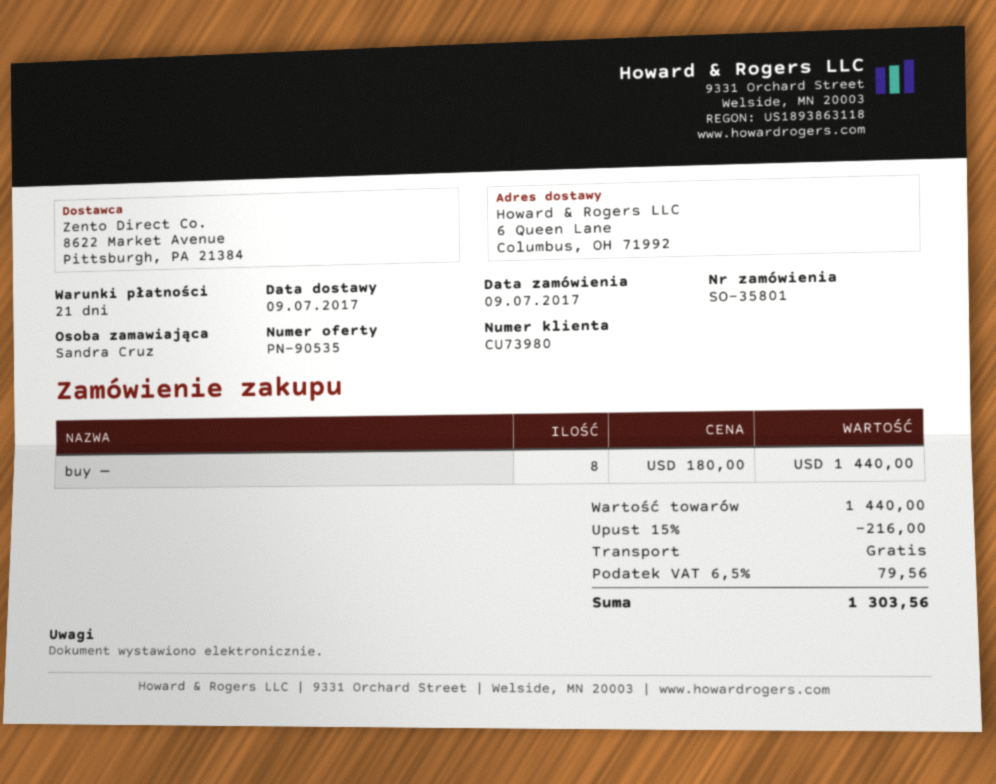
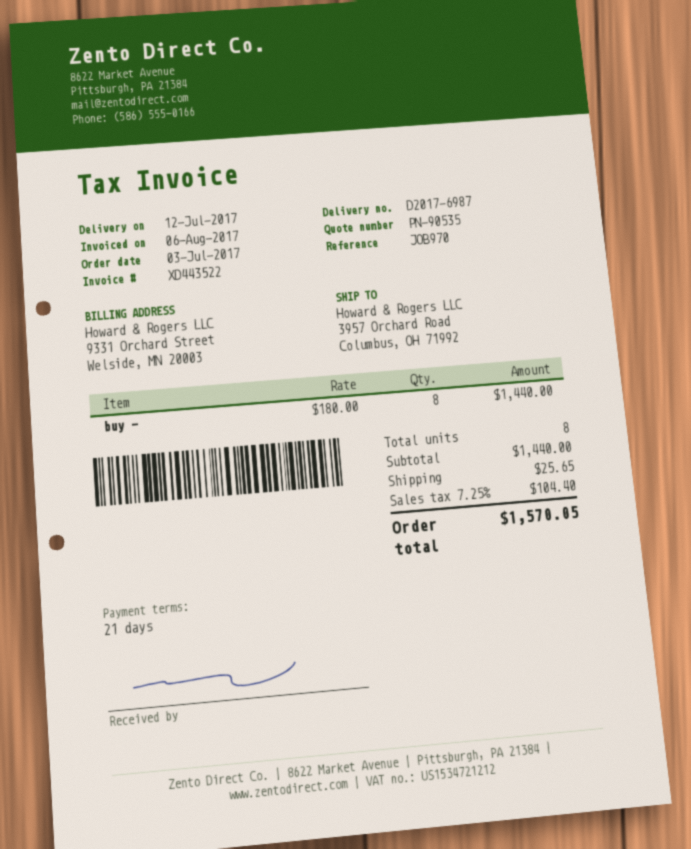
order date: 2017-07-09 -> 2017-07-03
delivery date: 2017-07-09 -> 2017-07-12
ship to: 6 Queen Lane, Columbus, OH 71992 -> 3957 Orchard Road, Columbus, OH 71992
discount: 15% = 216.00 -> none
shipping: 0.00 -> 25.65
tax: 6.5% = 79.56 -> 7.25% = 104.40
total: 1303.56 -> 1570.05

